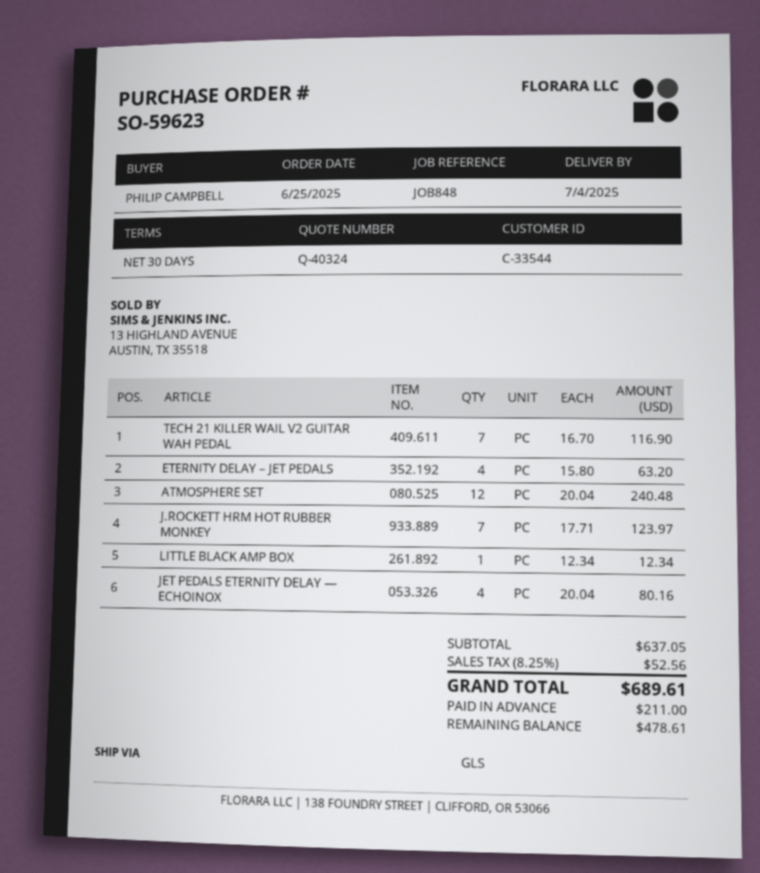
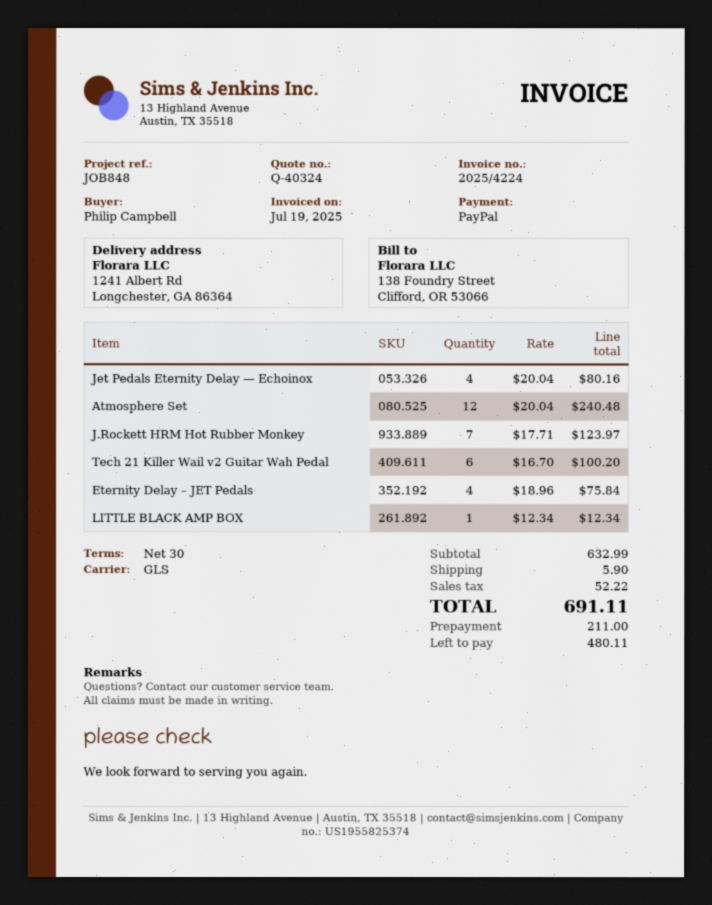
TECH 21 KILLER WAIL V2 GUITAR WAH PEDAL: 7 x 16.70 = 116.90 -> 6 x 16.70 = 100.20
ETERNITY DELAY – JET PEDALS: 4 x 15.80 = 63.20 -> 4 x 18.96 = 75.84
subtotal: 637.05 -> 632.99
shipping: none -> 5.90
tax: 52.56 -> 52.22
total: 689.61 -> 691.11
balance: 478.61 -> 480.11

